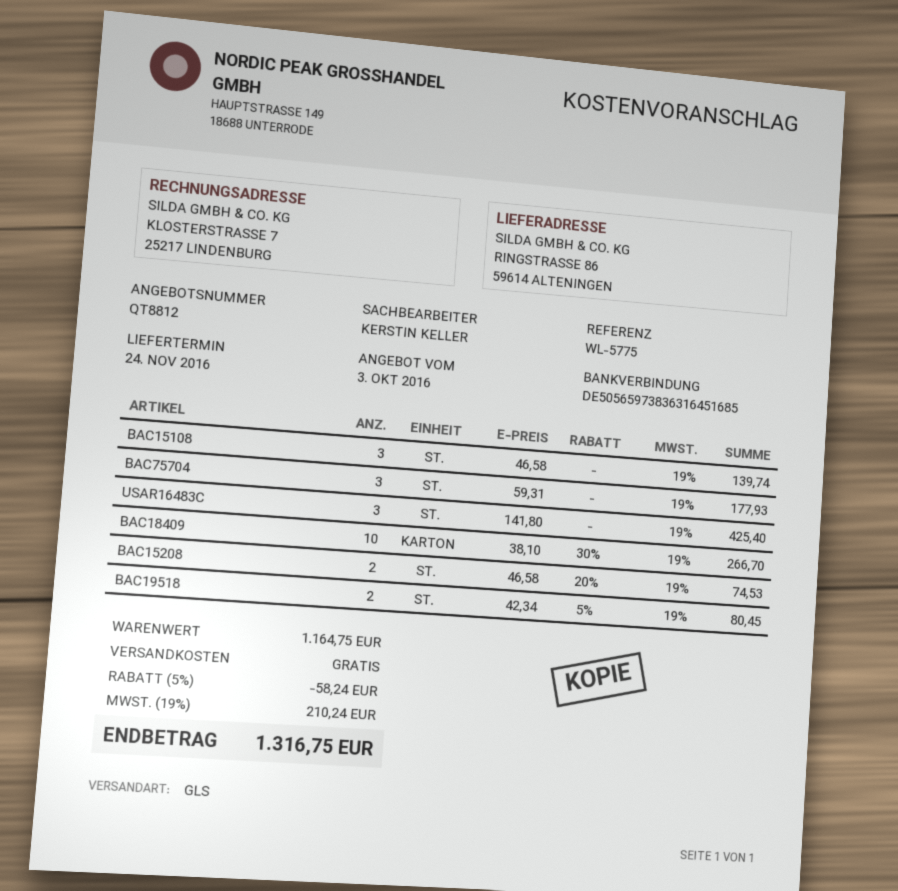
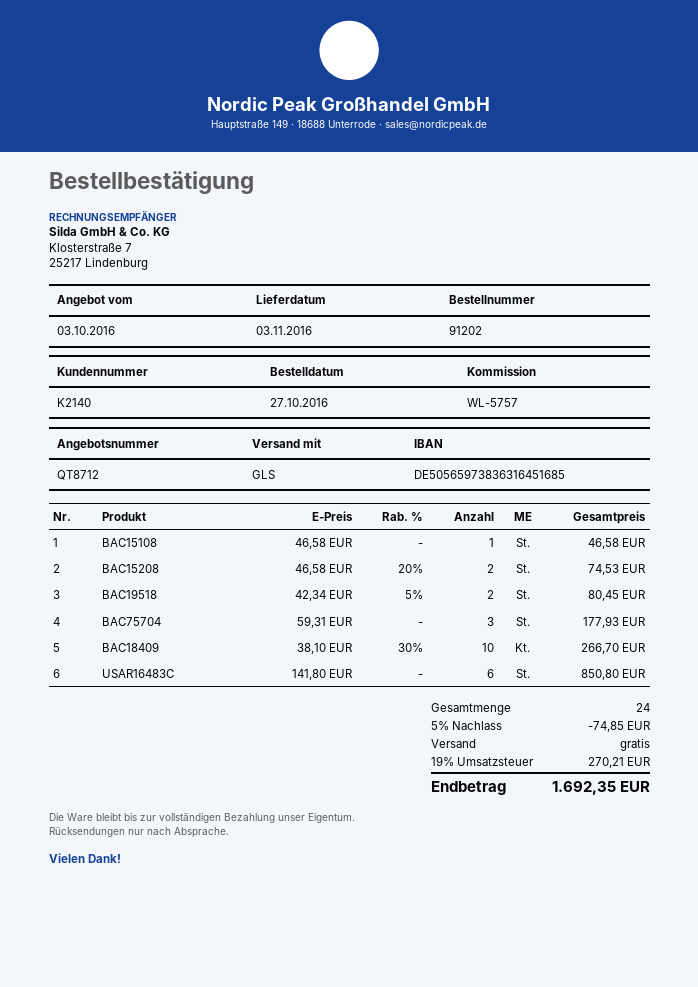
quote number: QT8812 -> QT8712
delivery date: 2016-11-24 -> 2016-11-03
reference: WL-5775 -> WL-5757
BAC15108: 3 x 46.58 = 139.74 -> 1 x 46.58 = 46.58
USAR16483C: 3 x 141.80 = 425.40 -> 6 x 141.80 = 850.80
discount: 5% = 58.24 -> 5% = 74.85
tax: 19% = 210.24 -> 19% = 270.21
total: 1316.75 -> 1692.35

